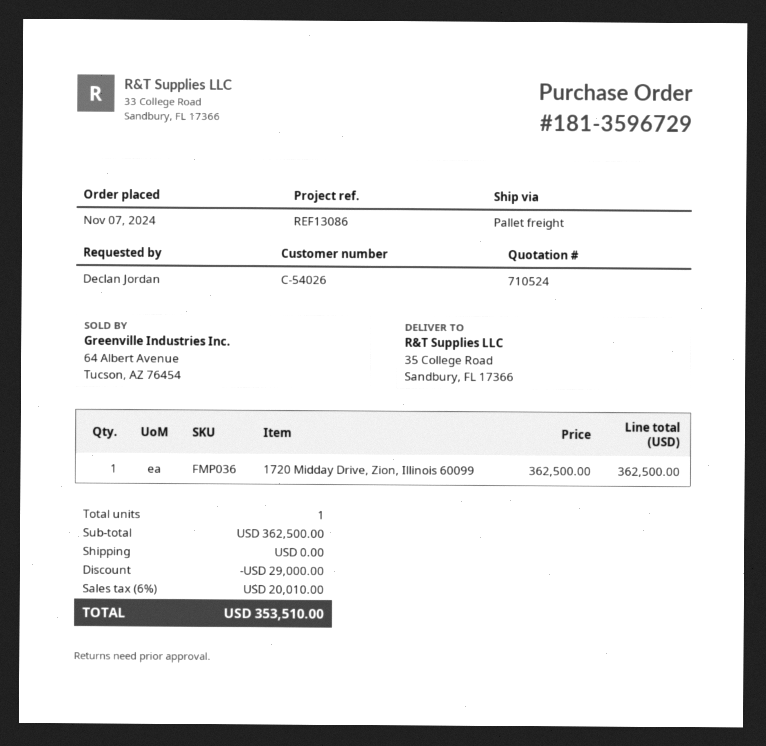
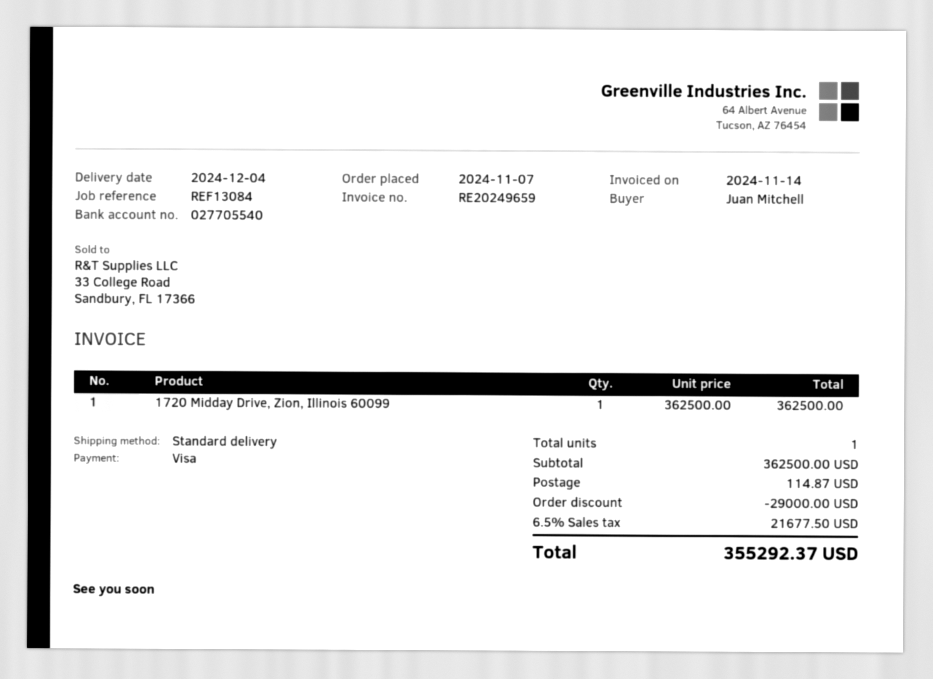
reference: REF13086 -> REF13084
ordered by: Declan Jordan -> Juan Mitchell
shipping method: pallet freight -> standard
shipping: 0.00 -> 114.87
tax: 6% = 20010.00 -> 6.5% = 21677.50
total: 353510.00 -> 355292.37

